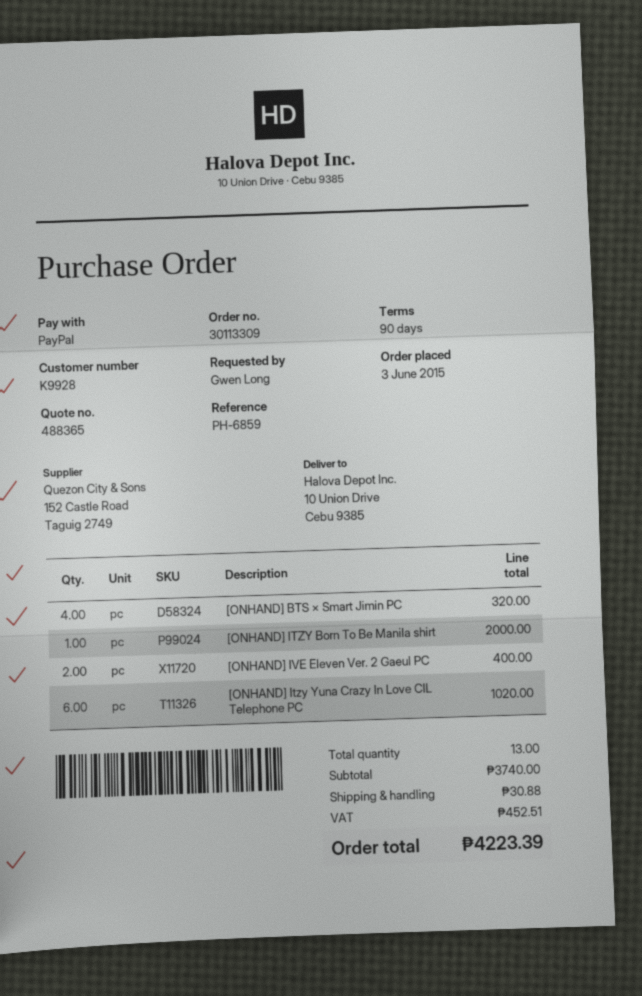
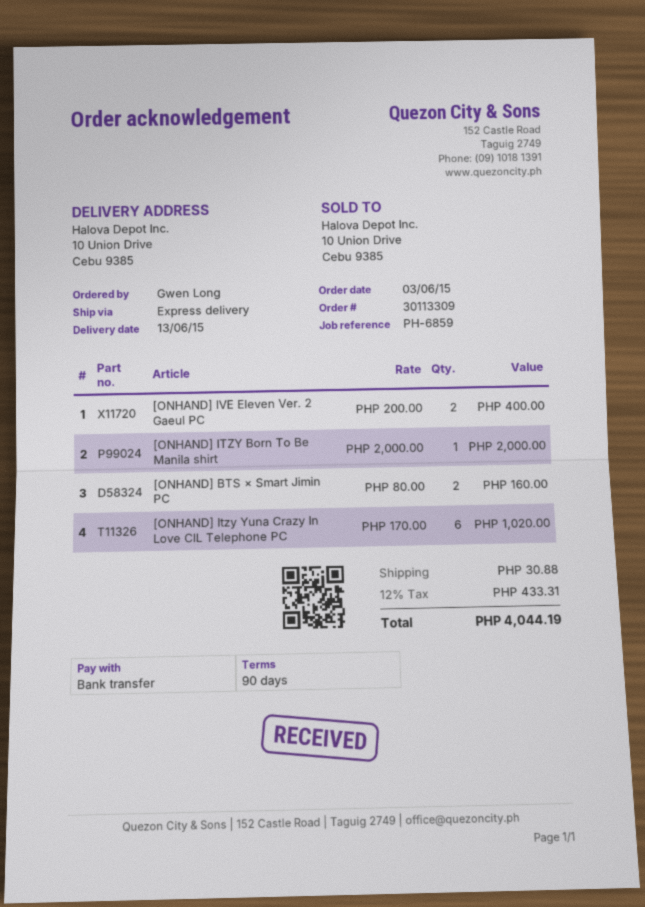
payment method: PayPal -> bank transfer
[ONHAND] BTS × Smart Jimin PC: 4 for 320.00 -> 2 for 160.00
tax: 452.51 -> 433.31
total: 4223.39 -> 4044.19

